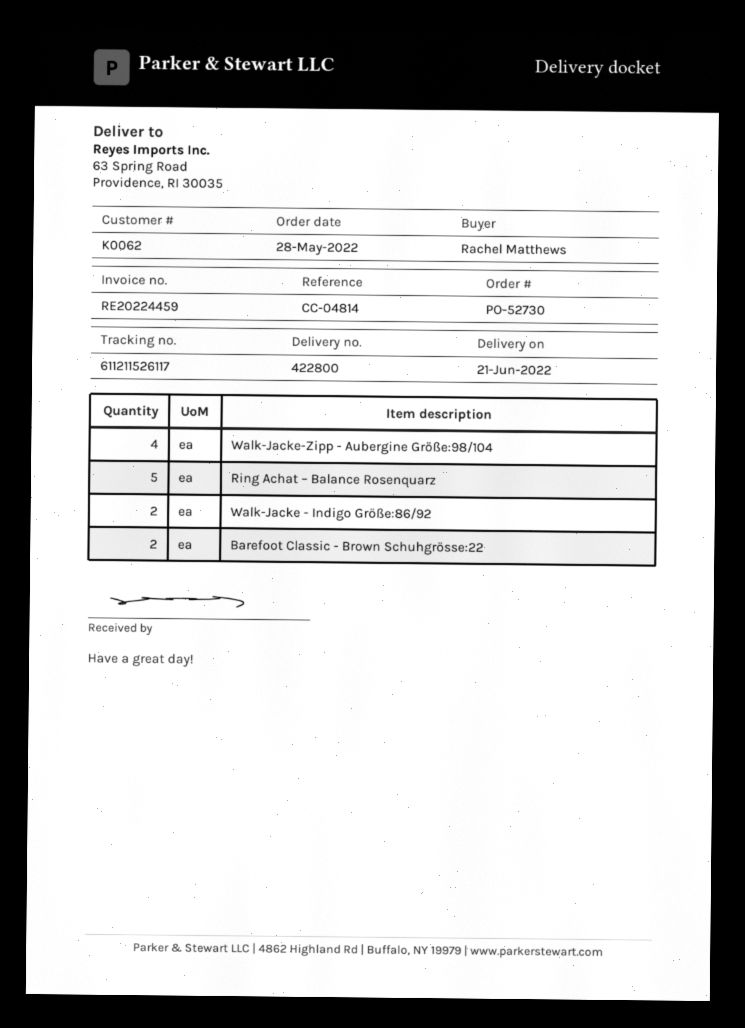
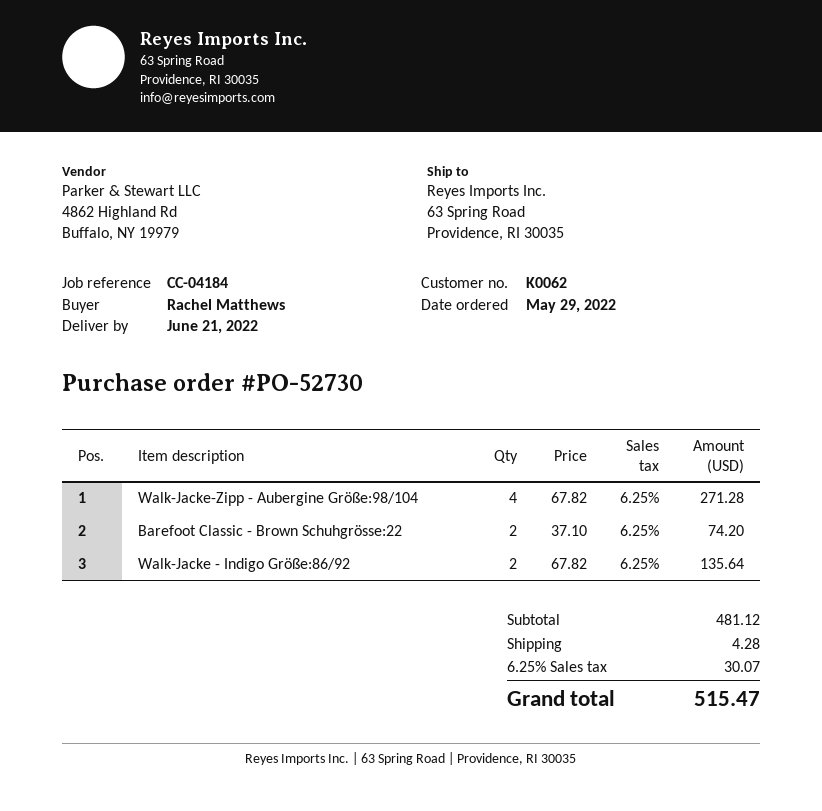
order date: 2022-05-28 -> 2022-05-29
reference: CC-04814 -> CC-04184
Ring Achat – Balance Rosenquarz: 5 -> none

